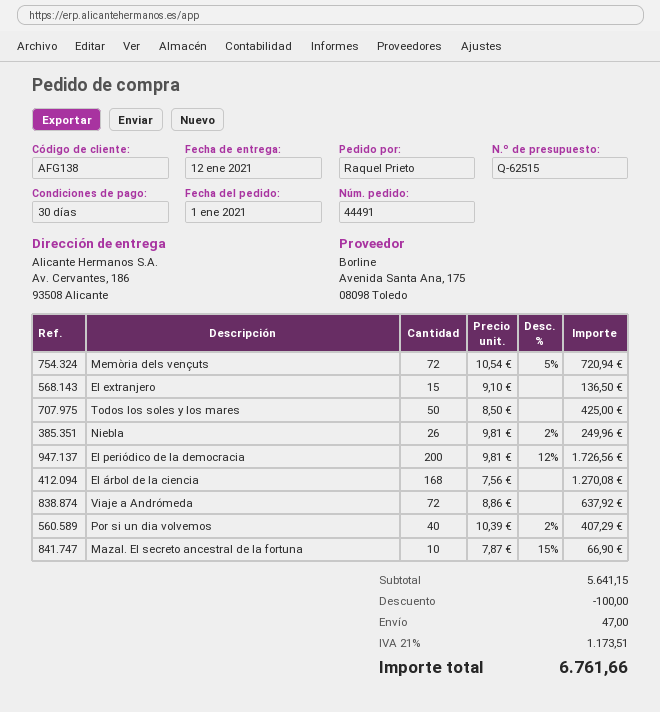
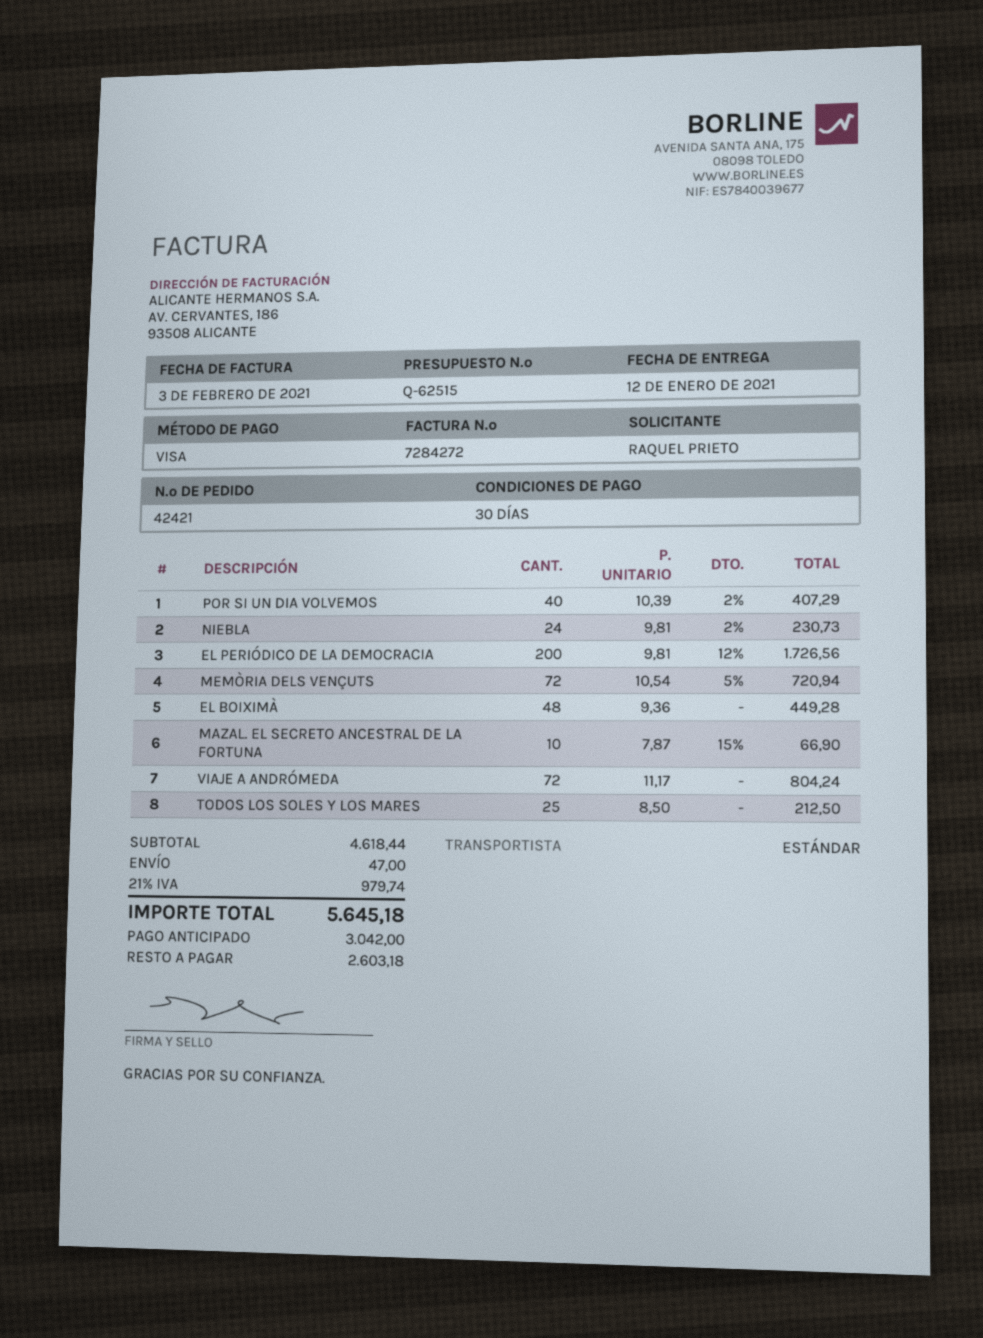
order number: 44491 -> 42421
El extranjero: 15 x 9.10 = 136.50 -> none
Todos los soles y los mares: 50 x 8.50 = 425.00 -> 25 x 8.50 = 212.50
Niebla: 26 x 9.81 - 2% = 249.96 -> 24 x 9.81 - 2% = 230.73
El árbol de la ciencia: 168 x 7.56 = 1270.08 -> none
Viaje a Andrómeda: 72 x 8.86 = 637.92 -> 72 x 11.17 = 804.24
EL BOIXIMÀ: none -> 48 x 9.36 = 449.28
subtotal: 5641.15 -> 4618.44
discount: 100.00 -> none
tax: 21% = 1173.51 -> 21% = 979.74
total: 6761.66 -> 5645.18

